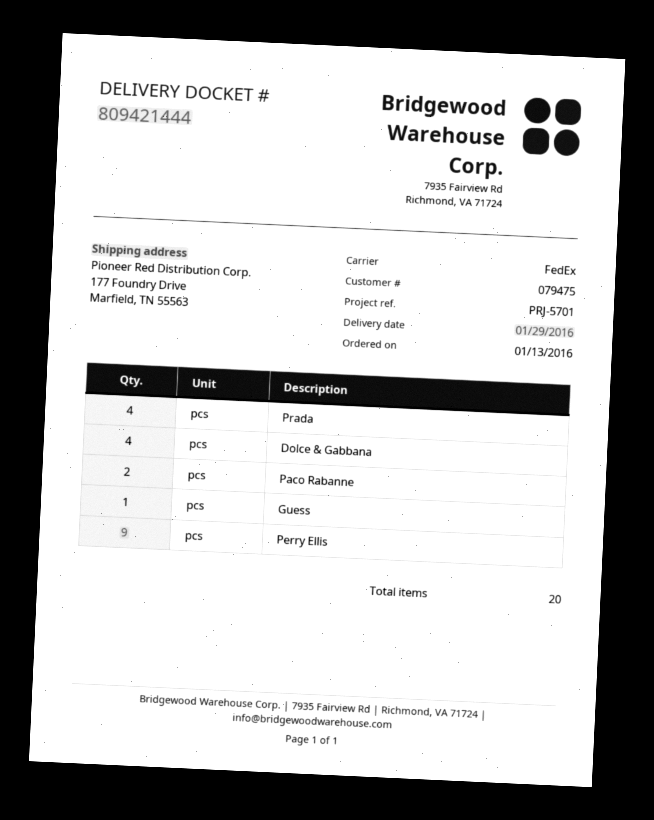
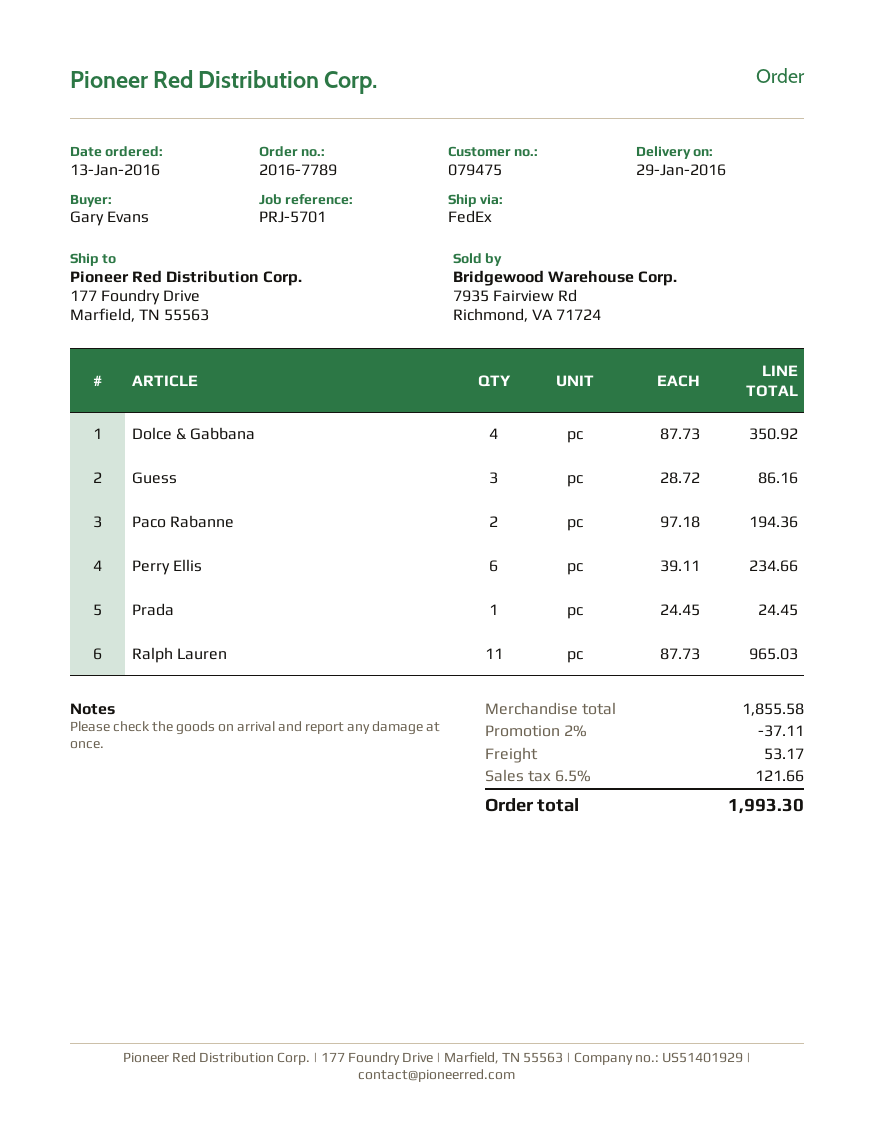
Prada: 4 -> 1
Guess: 1 -> 3
Perry Ellis: 9 -> 6
Ralph Lauren: none -> 11

